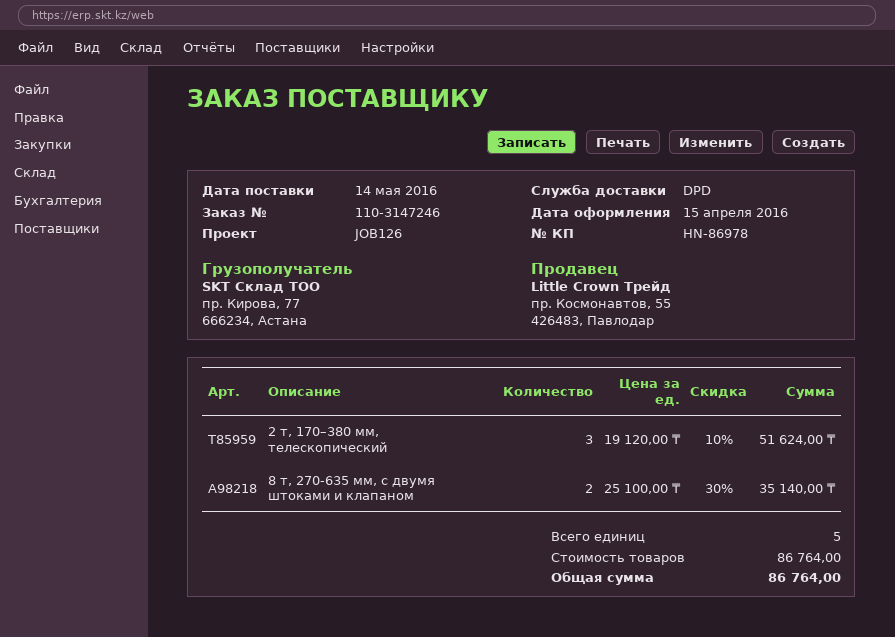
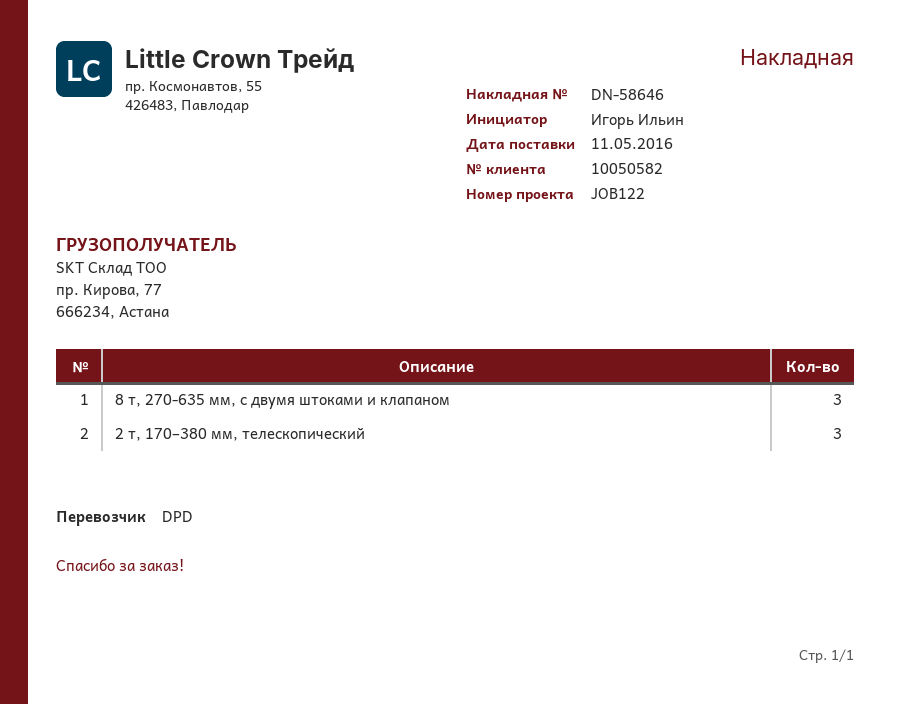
delivery date: 2016-05-14 -> 2016-05-11
reference: JOB126 -> JOB122
8 т, 270-635 мм, с двумя штоками и клапаном: 2 -> 3

